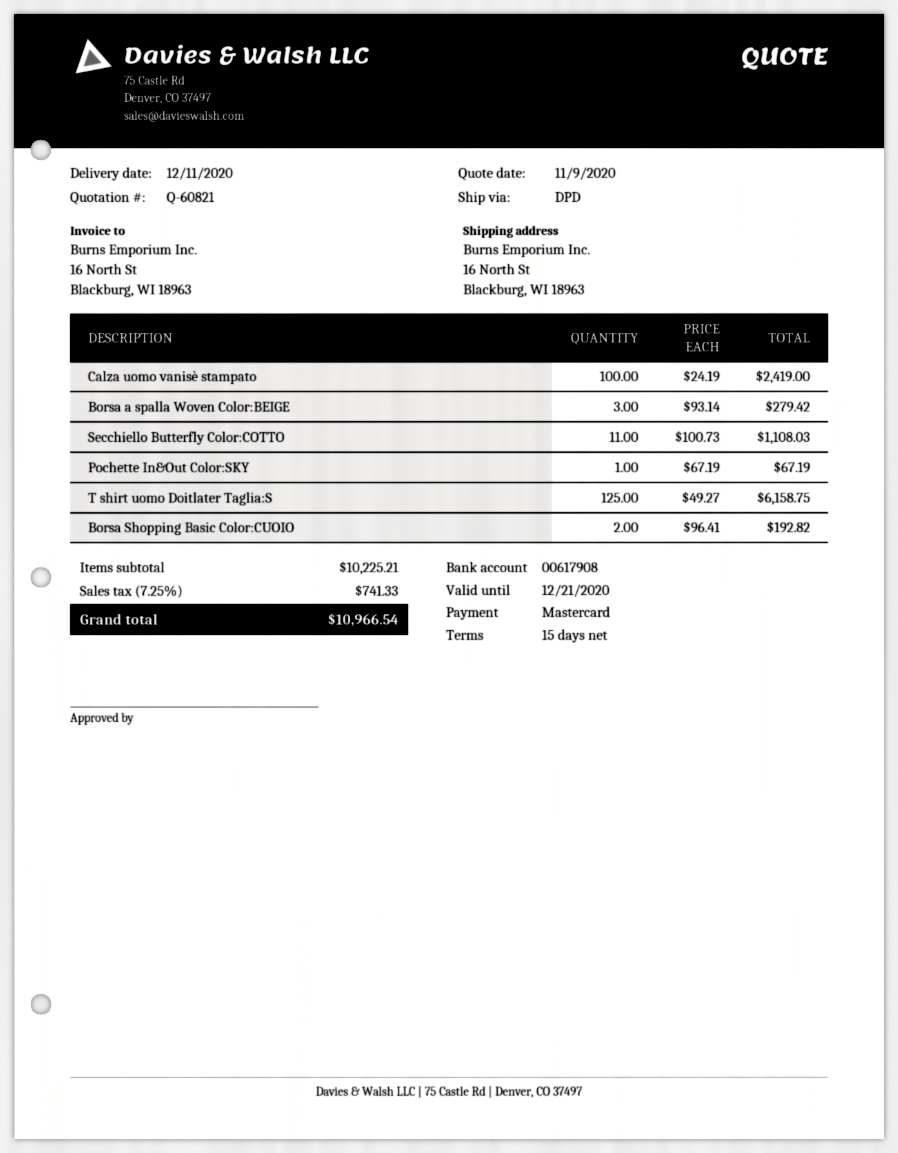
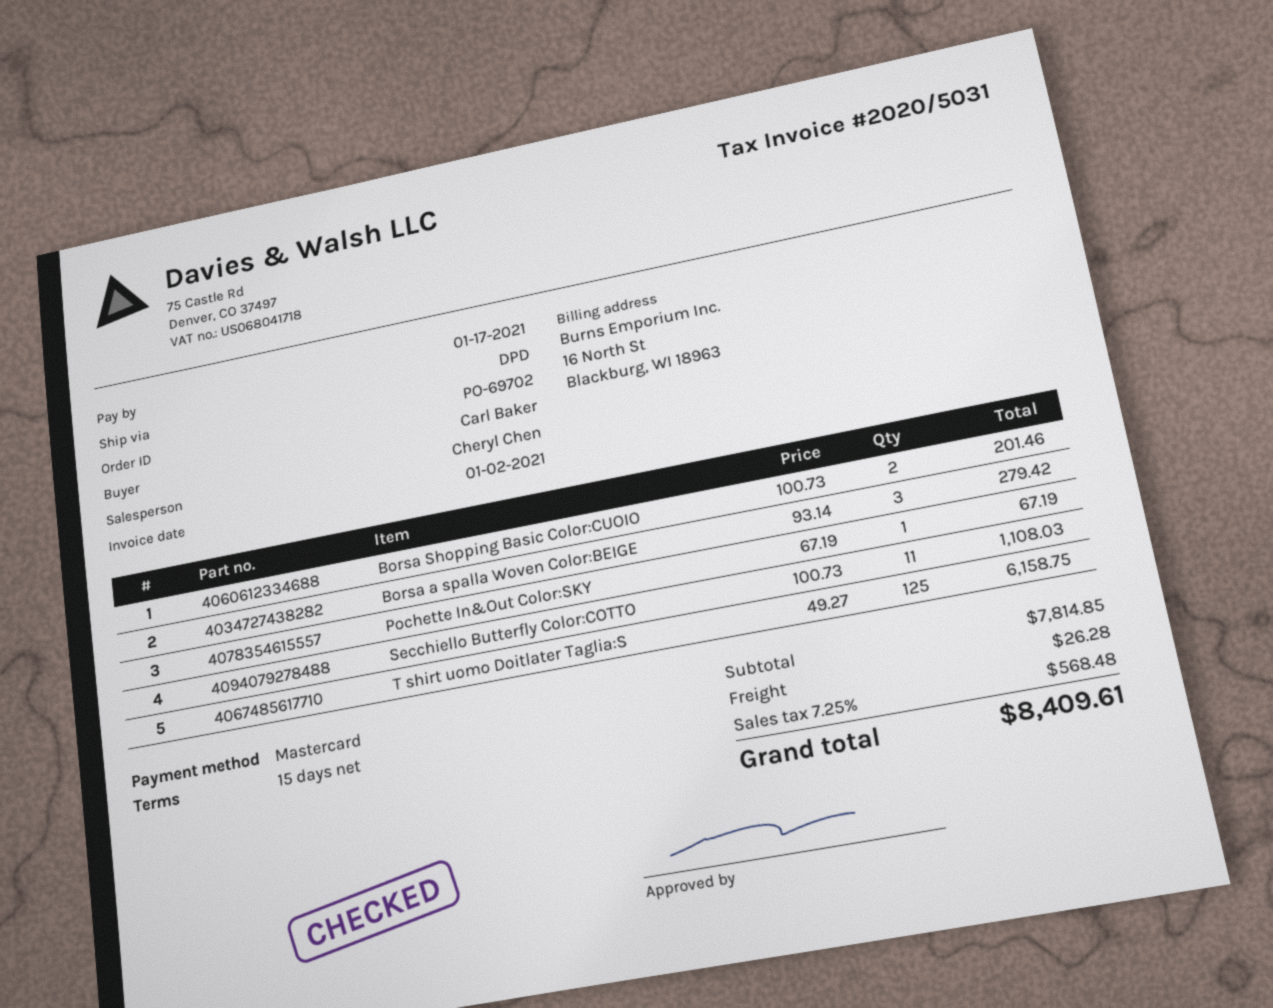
Calza uomo vanisè stampato: 100 x 24.19 = 2419.00 -> none
Borsa Shopping Basic Color:CUOIO: 2 x 96.41 = 192.82 -> 2 x 100.73 = 201.46
subtotal: 10225.21 -> 7814.85
shipping: none -> 26.28
tax: 7.25% = 741.33 -> 7.25% = 568.48
total: 10966.54 -> 8409.61

